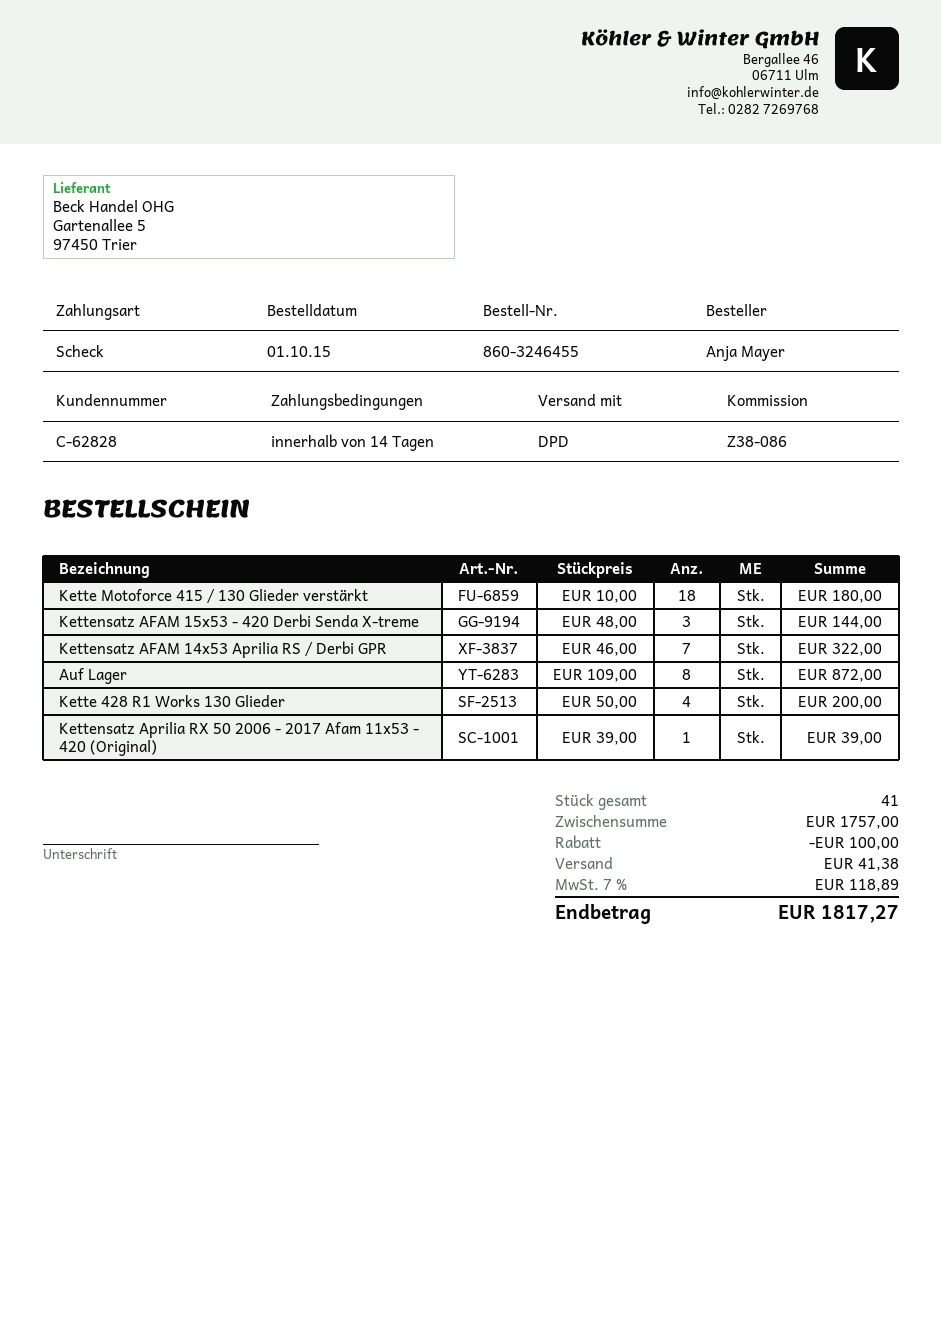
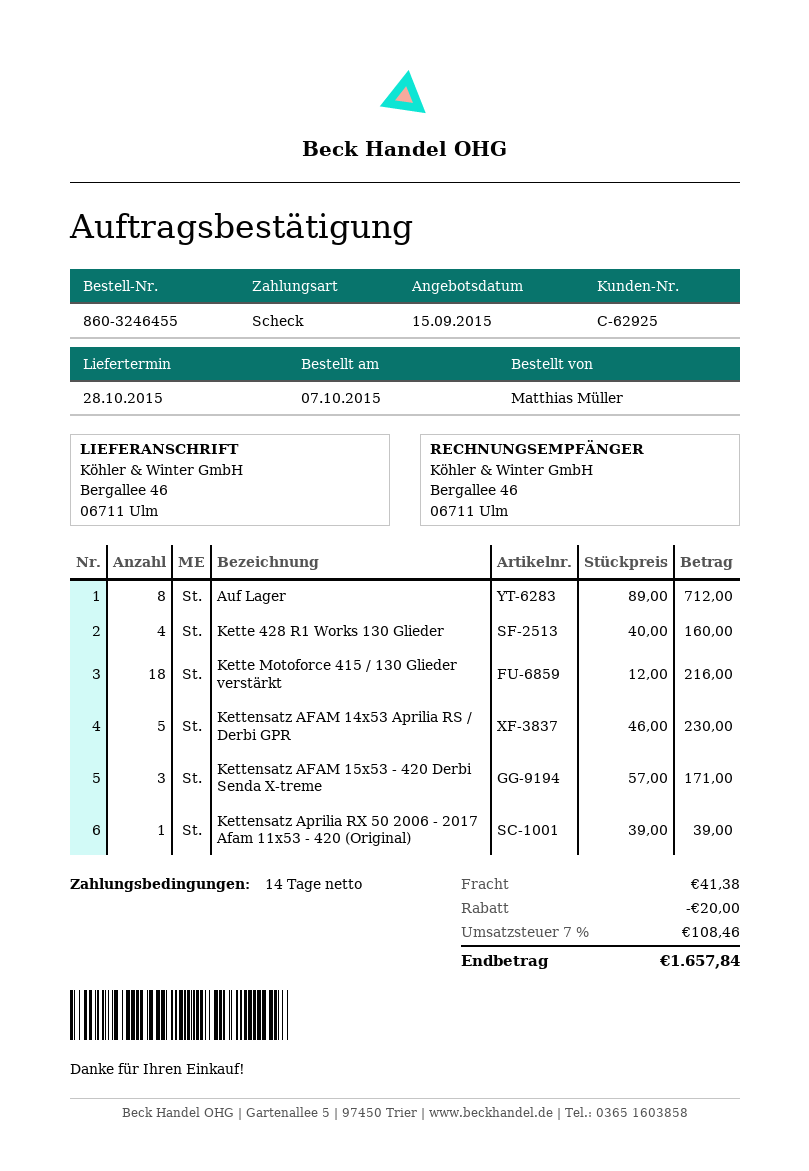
order date: 2015-10-01 -> 2015-10-07
customer number: C-62828 -> C-62925
ordered by: Anja Mayer -> Matthias Müller
Kette Motoforce 415 / 130 Glieder verstärkt: 18 x 10.00 = 180.00 -> 18 x 12.00 = 216.00
Kettensatz AFAM 15x53 - 420 Derbi Senda X-treme: 3 x 48.00 = 144.00 -> 3 x 57.00 = 171.00
Kettensatz AFAM 14x53 Aprilia RS / Derbi GPR: 7 x 46.00 = 322.00 -> 5 x 46.00 = 230.00
Auf Lager: 8 x 109.00 = 872.00 -> 8 x 89.00 = 712.00
Kette 428 R1 Works 130 Glieder: 4 x 50.00 = 200.00 -> 4 x 40.00 = 160.00
discount: 100.00 -> 20.00
tax: 7% = 118.89 -> 7% = 108.46
total: 1817.27 -> 1657.84

